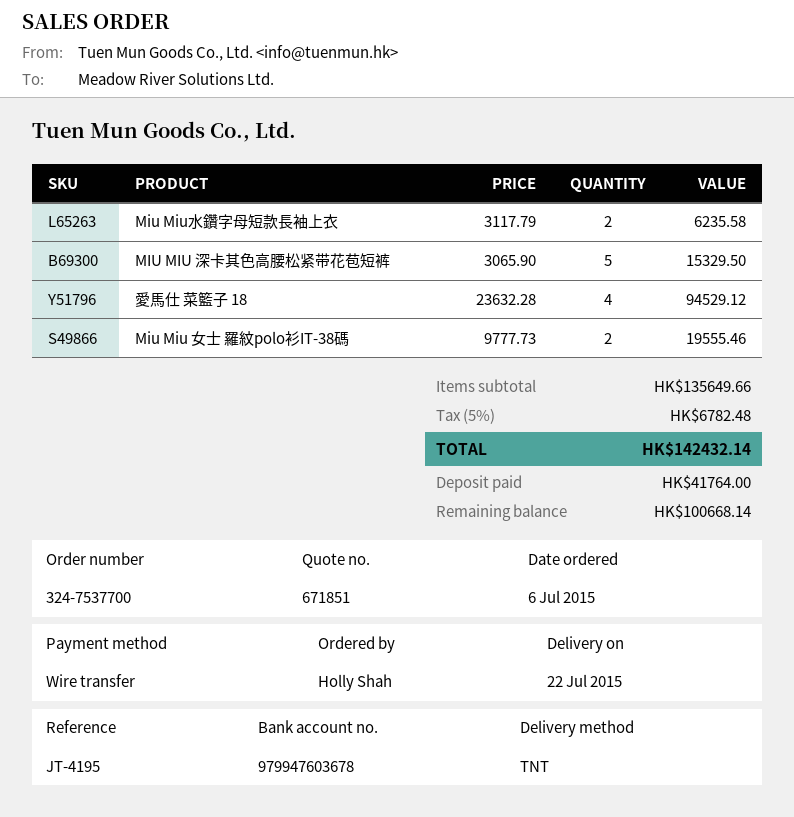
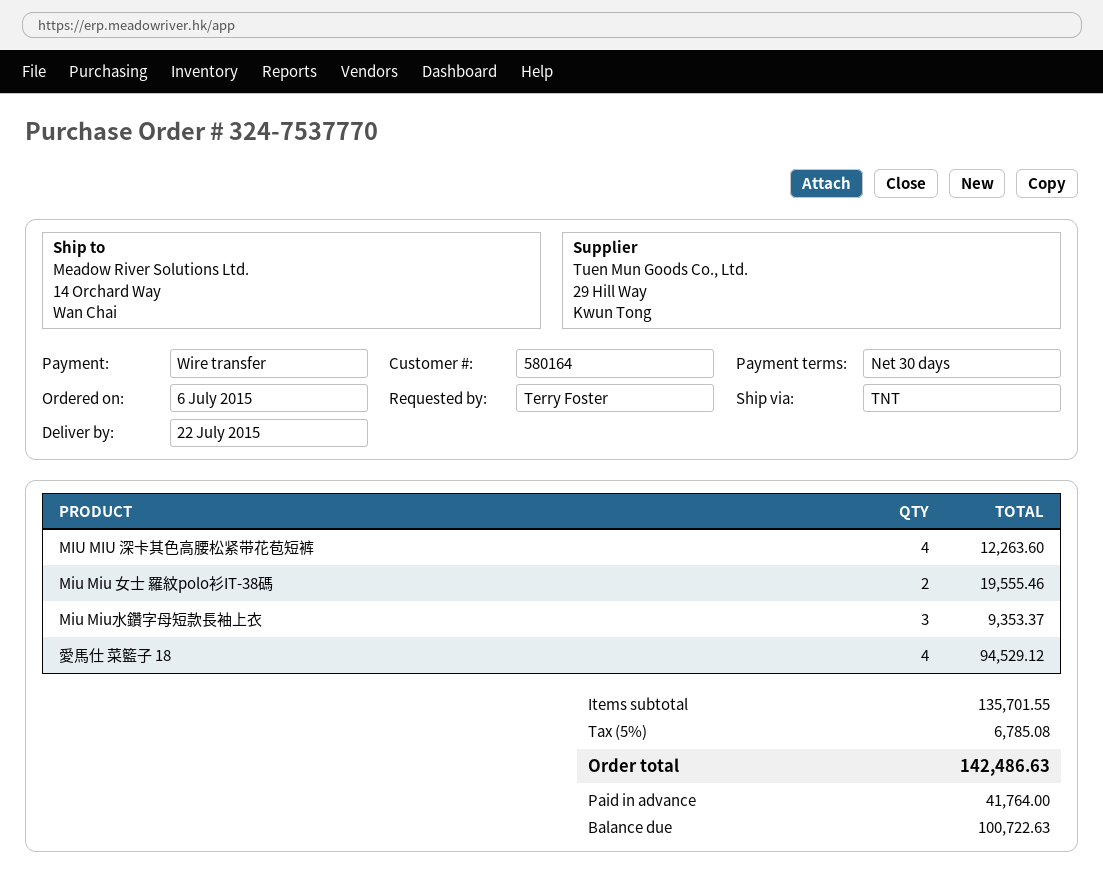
order number: 324-7537700 -> 324-7537770
ordered by: Holly Shah -> Terry Foster
Miu Miu水鑽字母短款長袖上衣: 2 for 6235.58 -> 3 for 9353.37
MIU MIU 深卡其色高腰松紧带花苞短裤: 5 for 15329.50 -> 4 for 12263.60
subtotal: 135649.66 -> 135701.55
tax: 5% = 6782.48 -> 5% = 6785.08
total: 142432.14 -> 142486.63
balance: 100668.14 -> 100722.63

